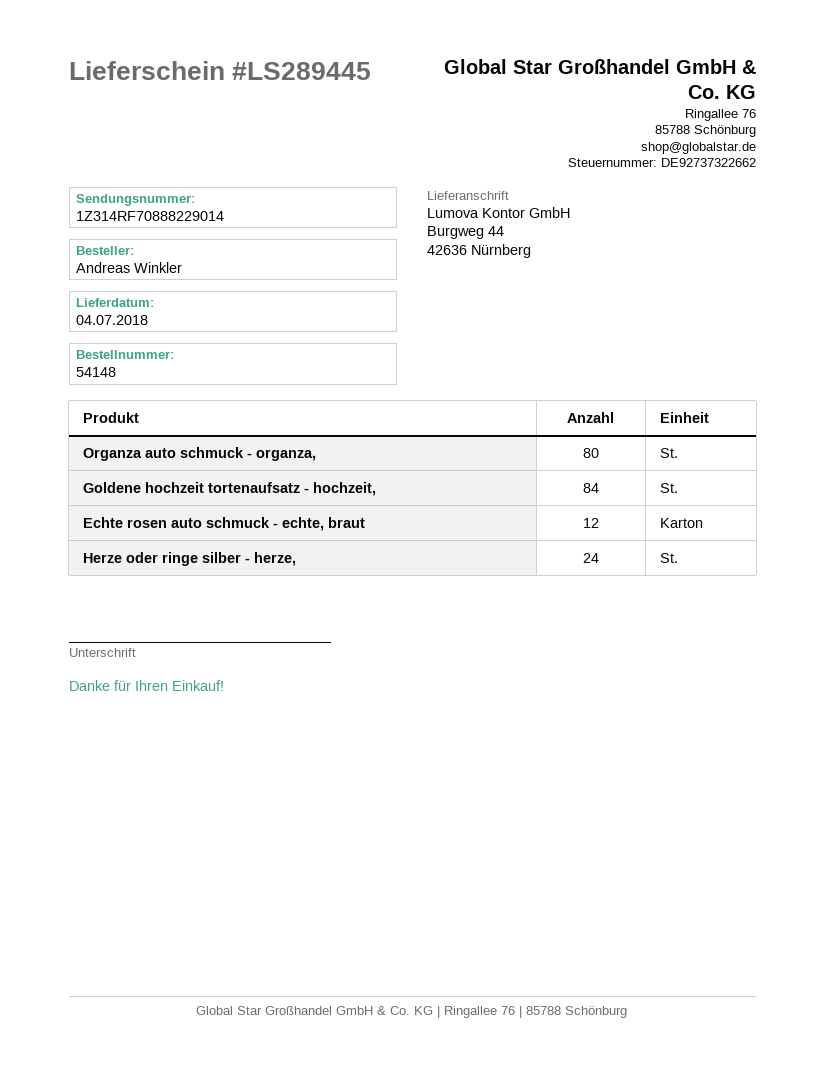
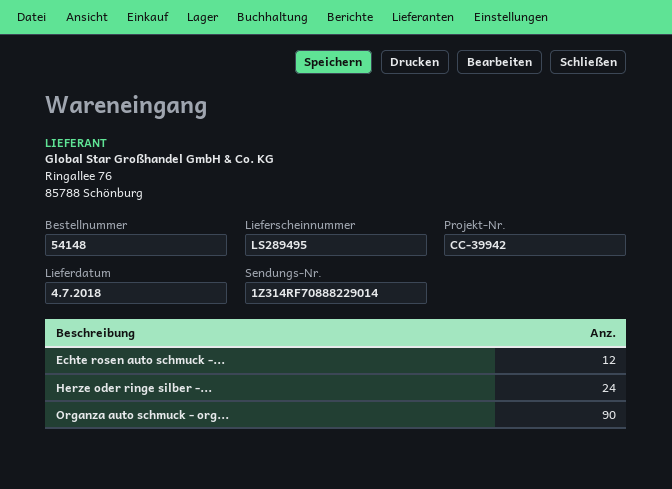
delivery note number: LS289445 -> LS289495
Organza auto schmuck - organza,: 80 -> 90
Goldene hochzeit tortenaufsatz - hochzeit,: 84 -> none

